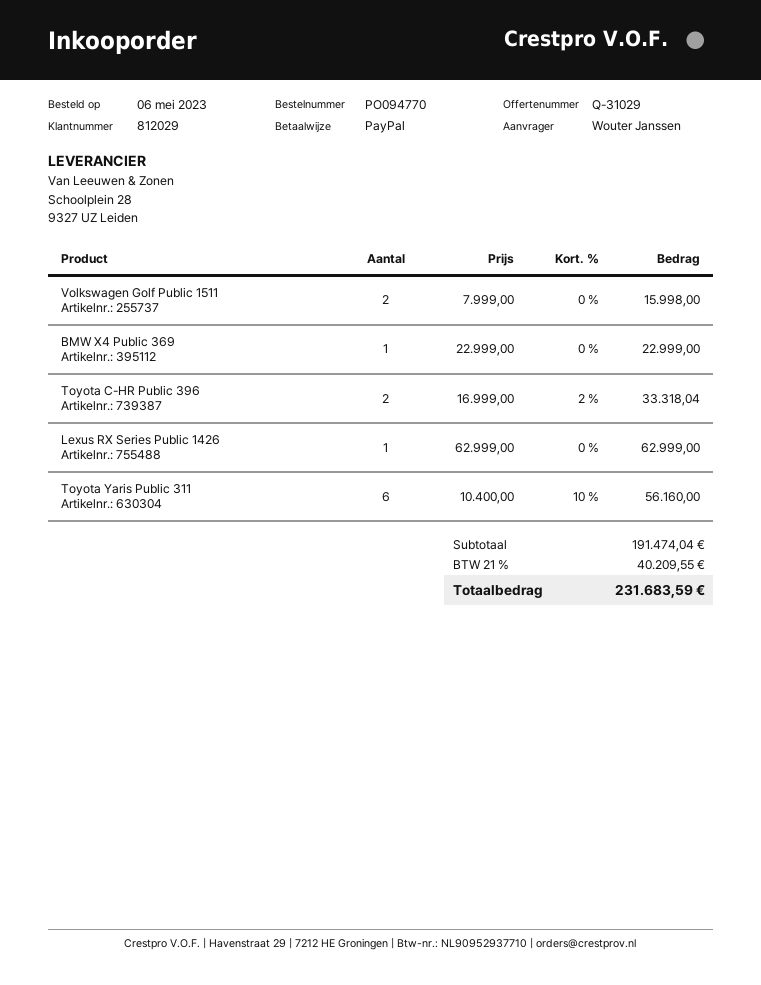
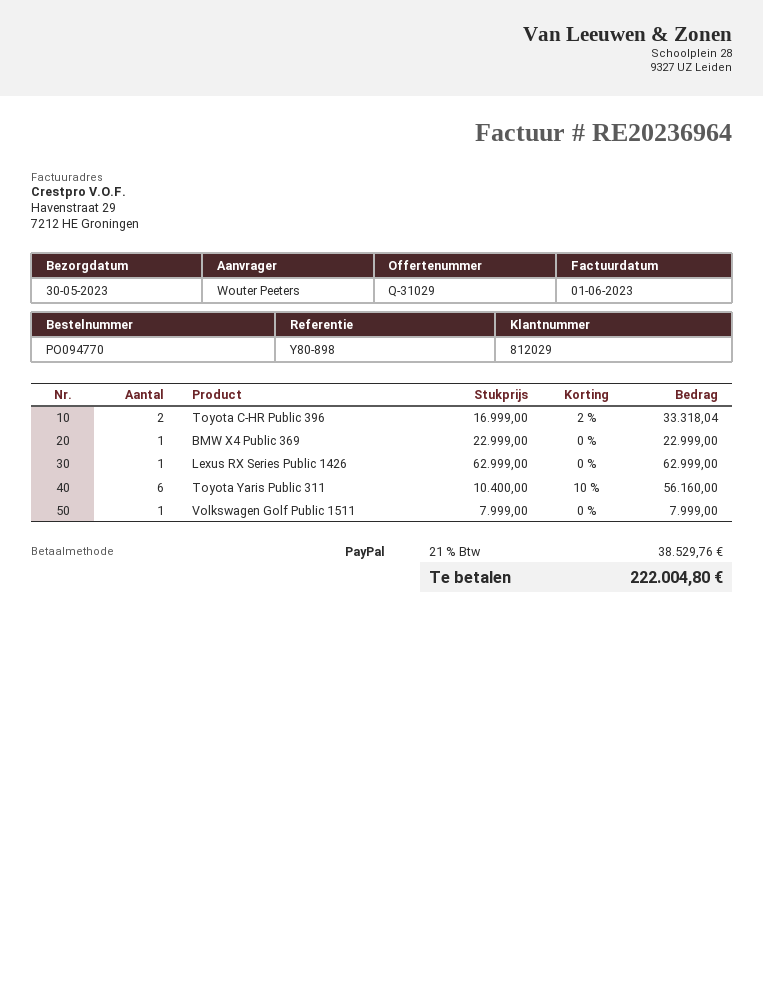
ordered by: Wouter Janssen -> Wouter Peeters
Volkswagen Golf Public 1511: 2 x 7999.00 = 15998.00 -> 1 x 7999.00 = 7999.00
tax: 21% = 40209.55 -> 21% = 38529.76
total: 231683.59 -> 222004.80

